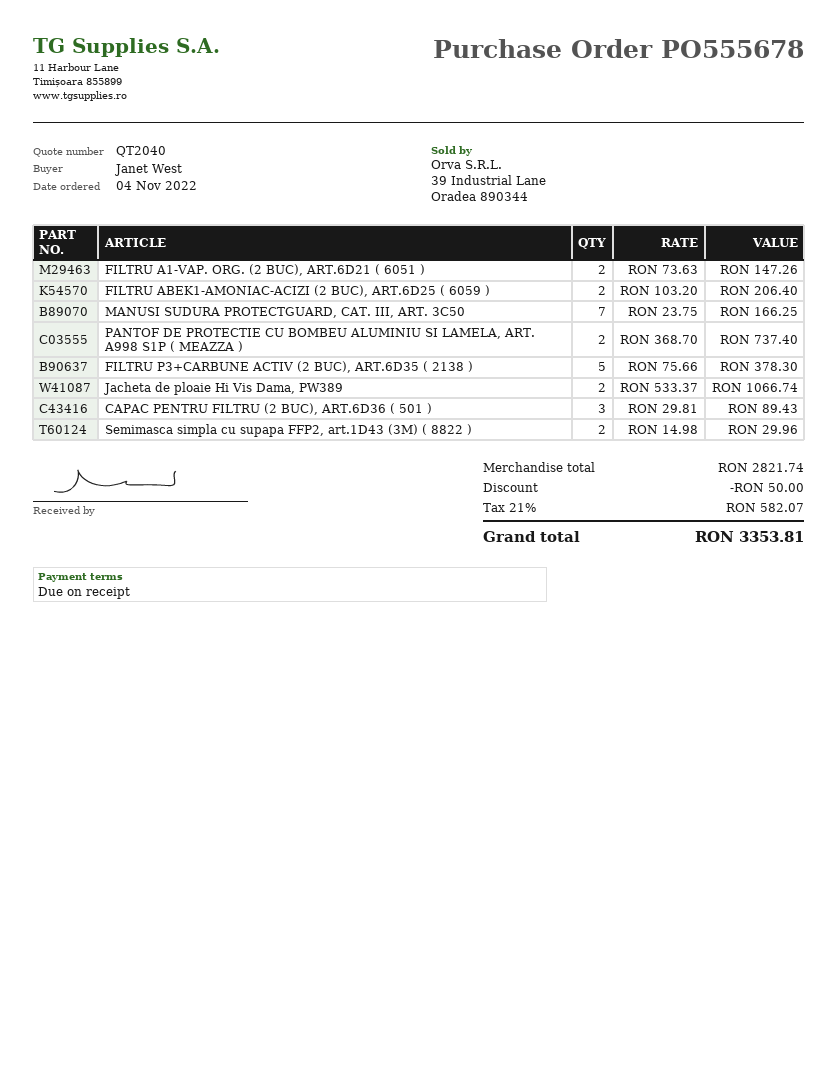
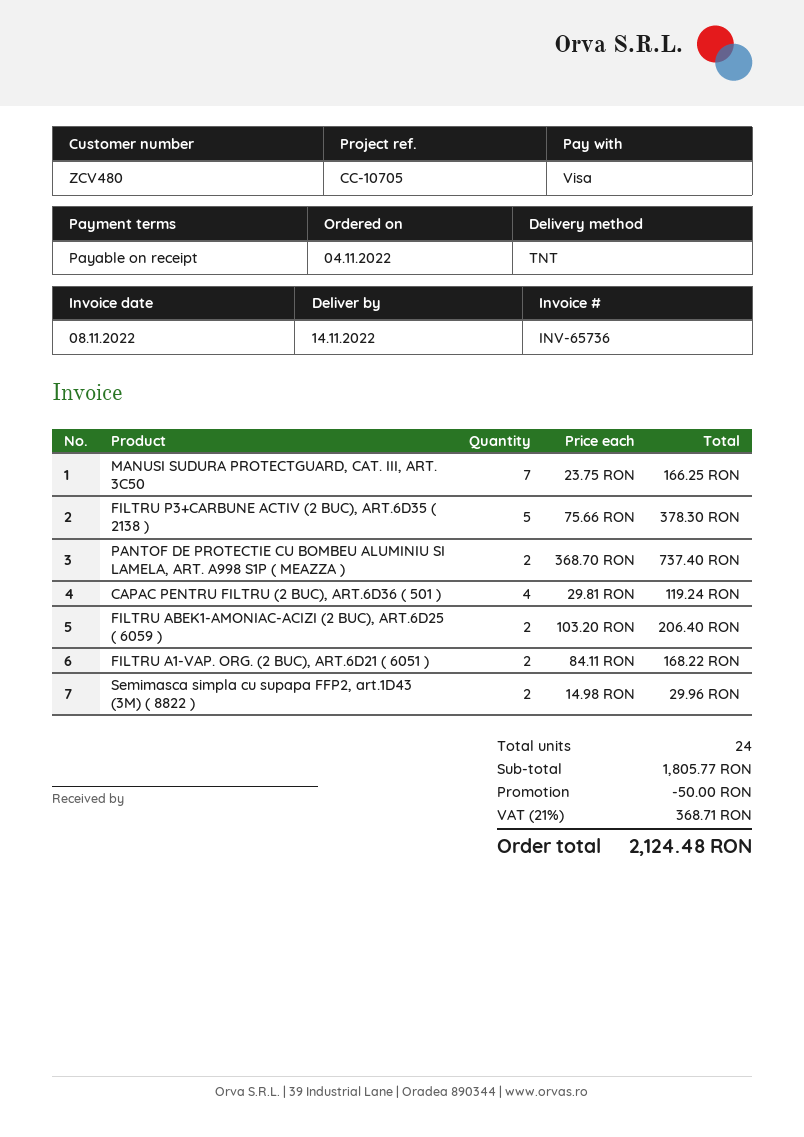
FILTRU A1-VAP. ORG. (2 BUC), ART.6D21 ( 6051 ): 2 x 73.63 = 147.26 -> 2 x 84.11 = 168.22
Jacheta de ploaie Hi Vis Dama, PW389: 2 x 533.37 = 1066.74 -> none
CAPAC PENTRU FILTRU (2 BUC), ART.6D36 ( 501 ): 3 x 29.81 = 89.43 -> 4 x 29.81 = 119.24
subtotal: 2821.74 -> 1805.77
tax: 21% = 582.07 -> 21% = 368.71
total: 3353.81 -> 2124.48

